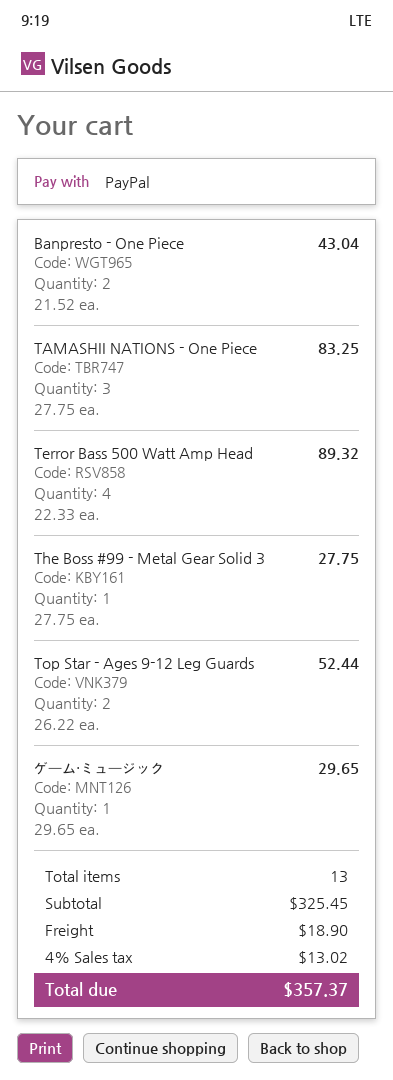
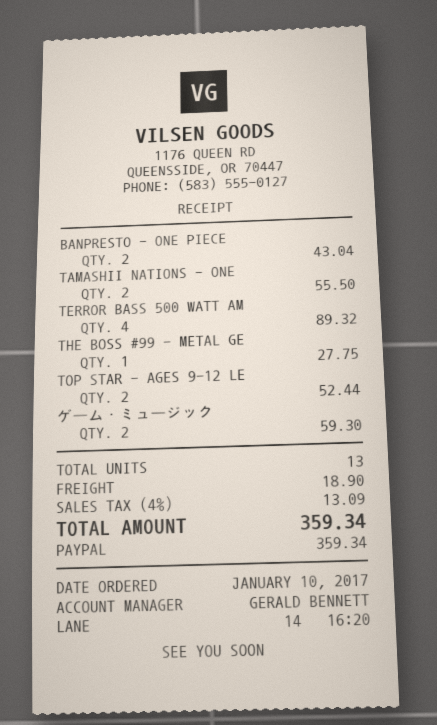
TAMASHII NATIONS - One Piece: 3 for 83.25 -> 2 for 55.50
ゲーム・ミュージック: 1 for 29.65 -> 2 for 59.30
tax: 4% = 13.02 -> 4% = 13.09
total: 357.37 -> 359.34

